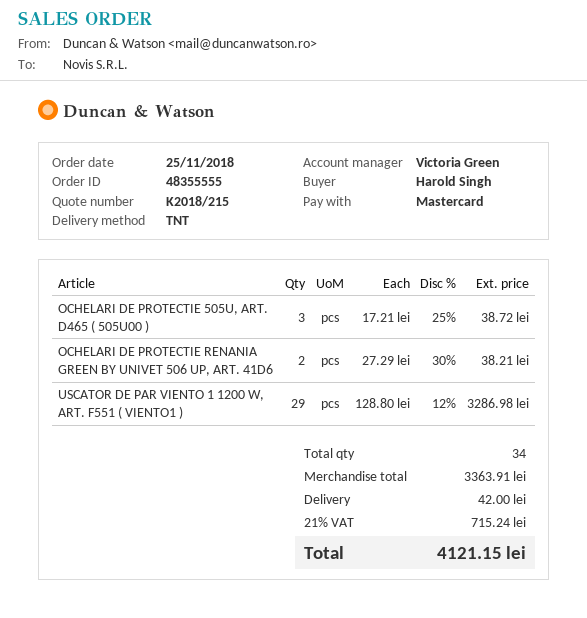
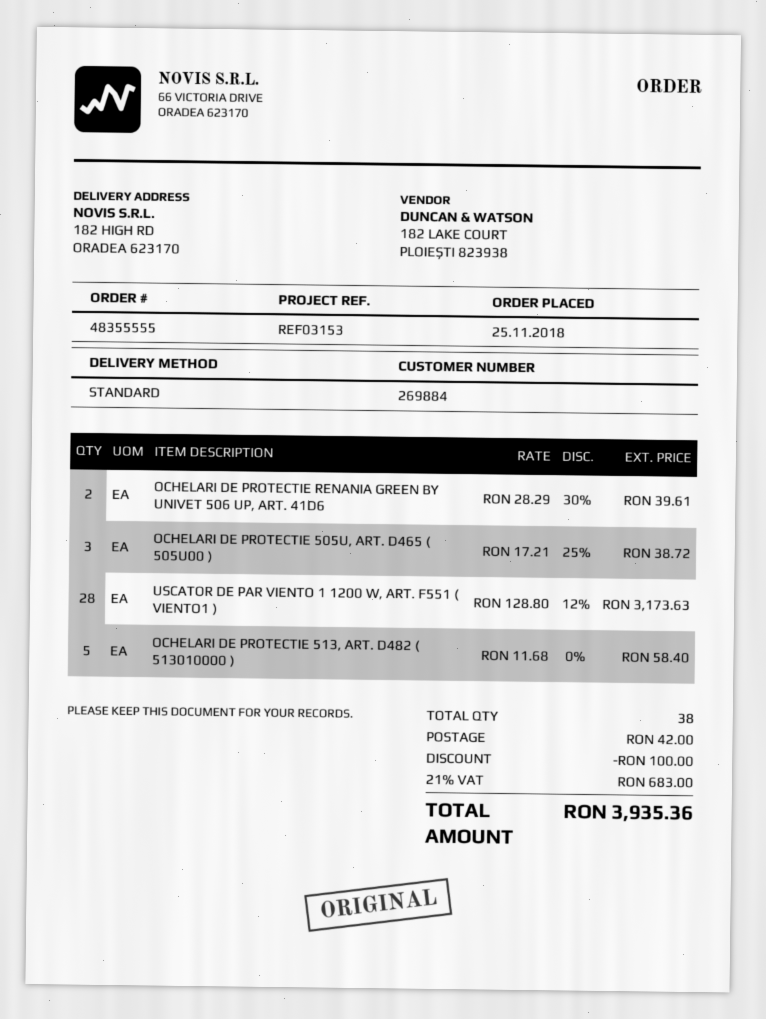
shipping method: TNT -> standard
OCHELARI DE PROTECTIE RENANIA GREEN BY UNIVET 506 UP, ART. 41D6: 2 x 27.29 - 30% = 38.21 -> 2 x 28.29 - 30% = 39.61
USCATOR DE PAR VIENTO 1 1200 W, ART. F551 ( VIENTO1 ): 29 x 128.80 - 12% = 3286.98 -> 28 x 128.80 - 12% = 3173.63
OCHELARI DE PROTECTIE 513, ART. D482 ( 513010000 ): none -> 5 x 11.68 = 58.40
total quantity: 34 -> 38
discount: none -> 100.00
tax: 21% = 715.24 -> 21% = 683.00
total: 4121.15 -> 3935.36

